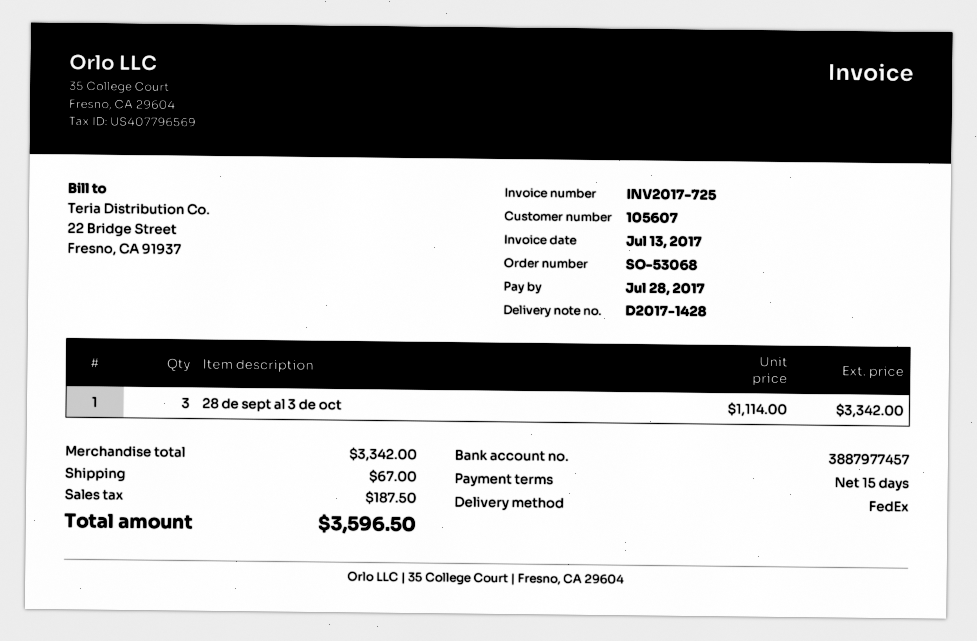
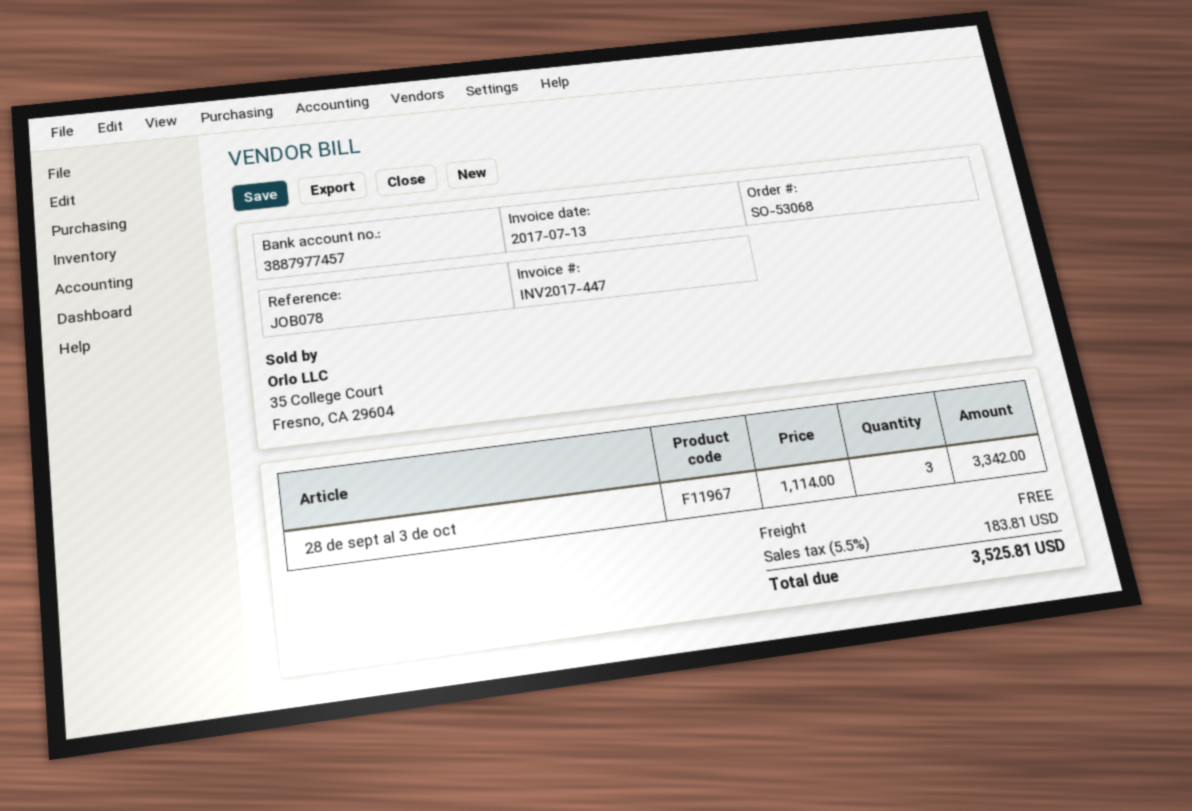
invoice number: INV2017-725 -> INV2017-447
shipping: 67.00 -> 0.00
tax: 187.50 -> 183.81
total: 3596.50 -> 3525.81

